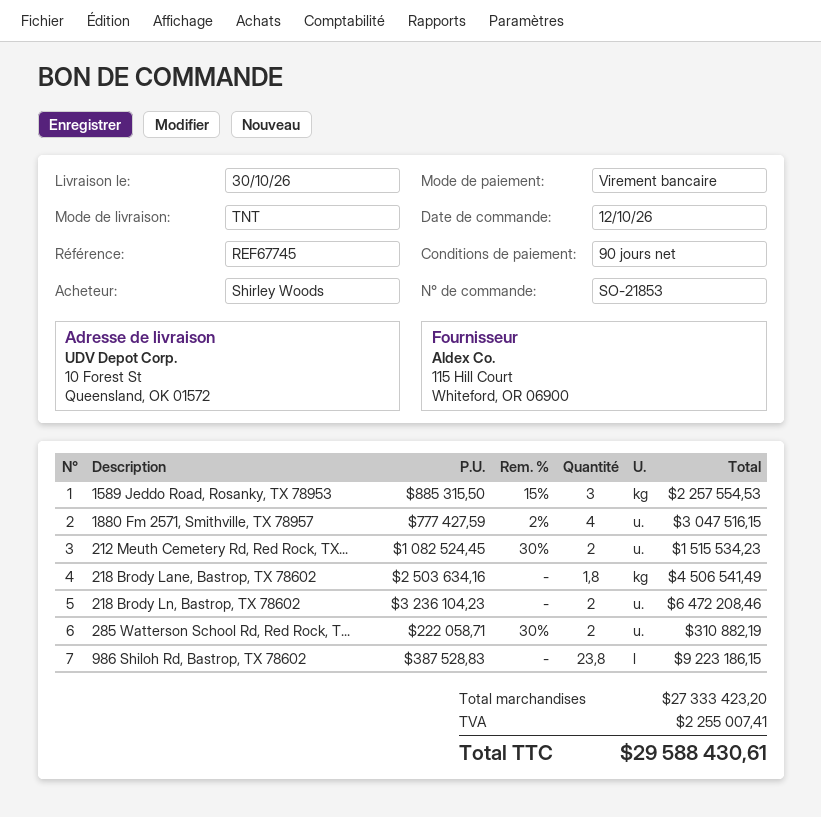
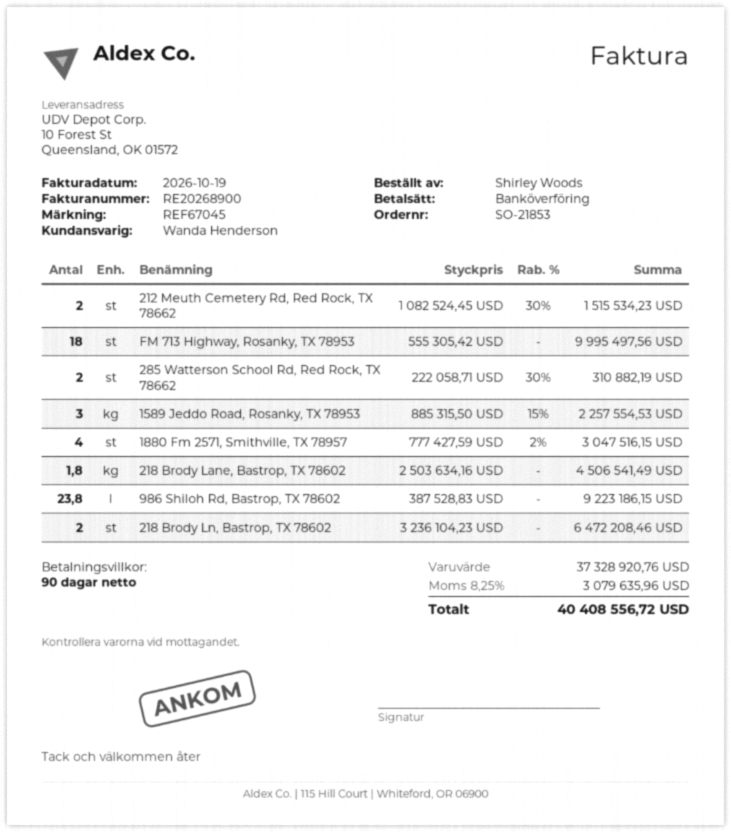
reference: REF67745 -> REF67045
FM 713 Highway, Rosanky, TX 78953: none -> 18 x 555305.42 = 9995497.56
subtotal: 27333423.20 -> 37328920.76
tax: 2255007.41 -> 3079635.96
total: 29588430.61 -> 40408556.72

